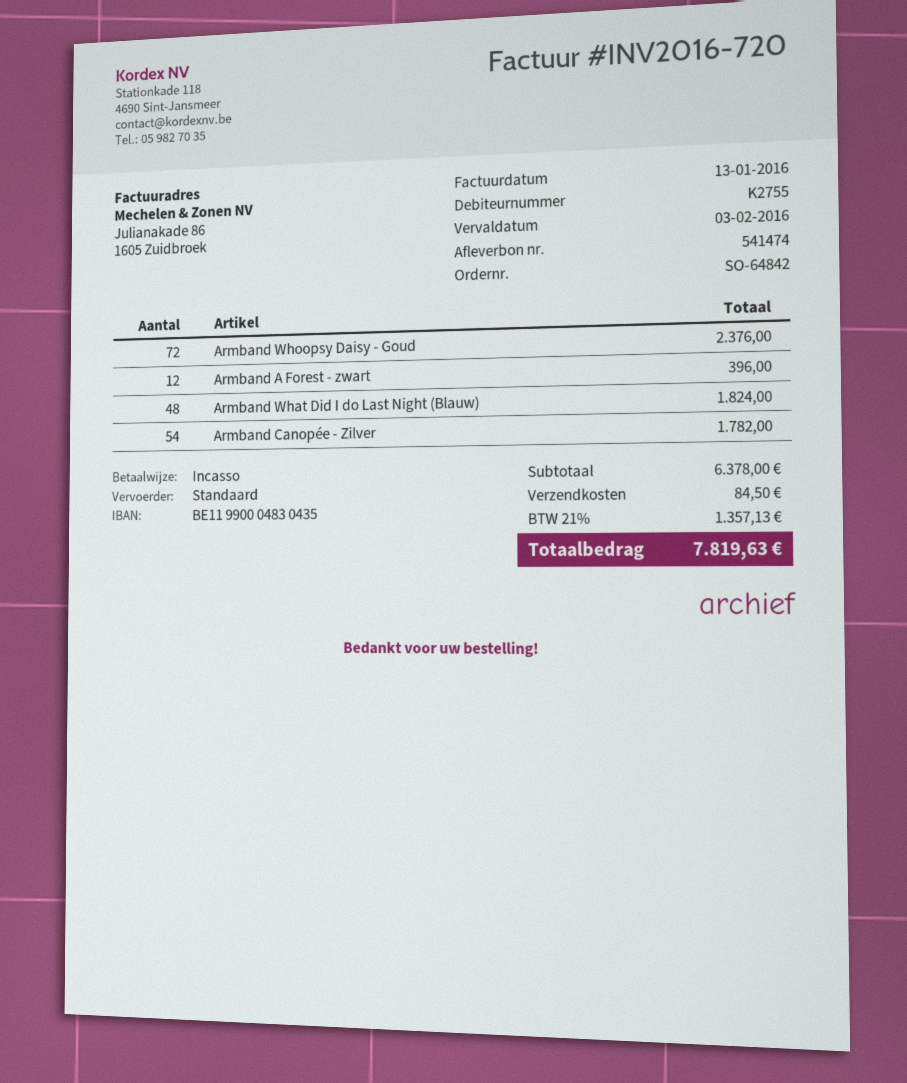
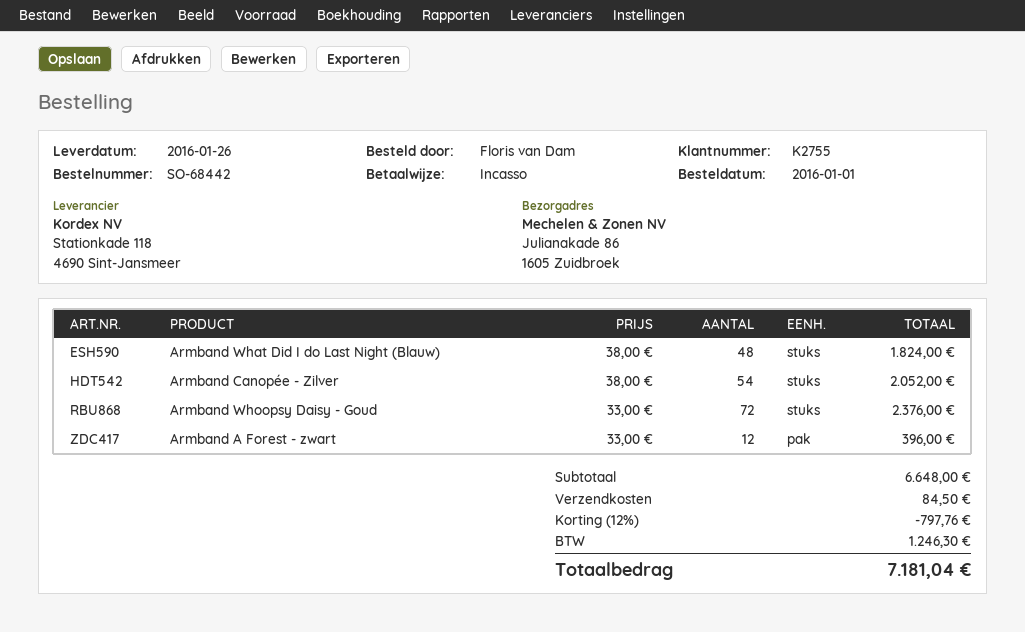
order number: SO-64842 -> SO-68442
Armband Canopée - Zilver: 54 for 1782.00 -> 54 for 2052.00
subtotal: 6378.00 -> 6648.00
discount: none -> 12% = 797.76
tax: 1357.13 -> 1246.30
total: 7819.63 -> 7181.04

